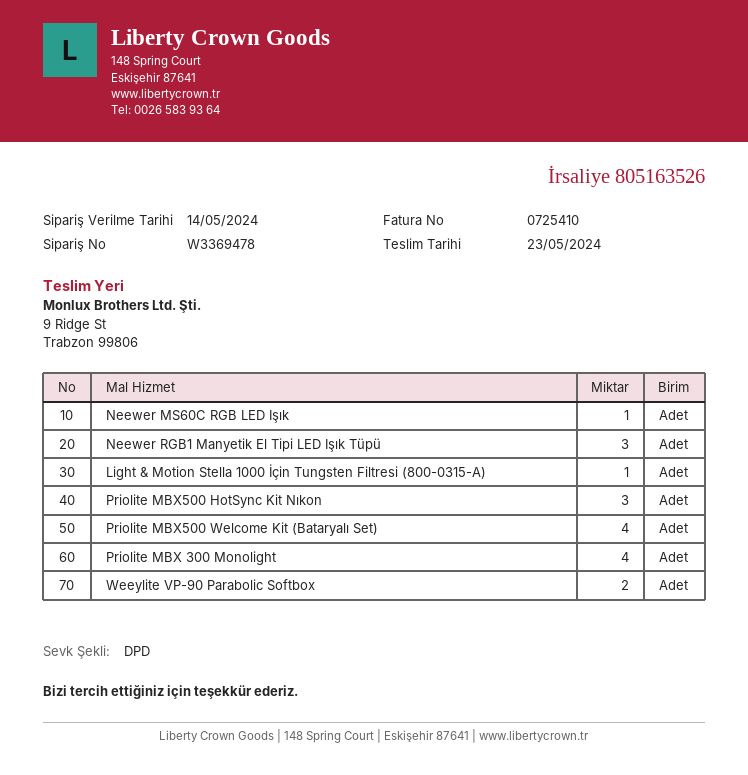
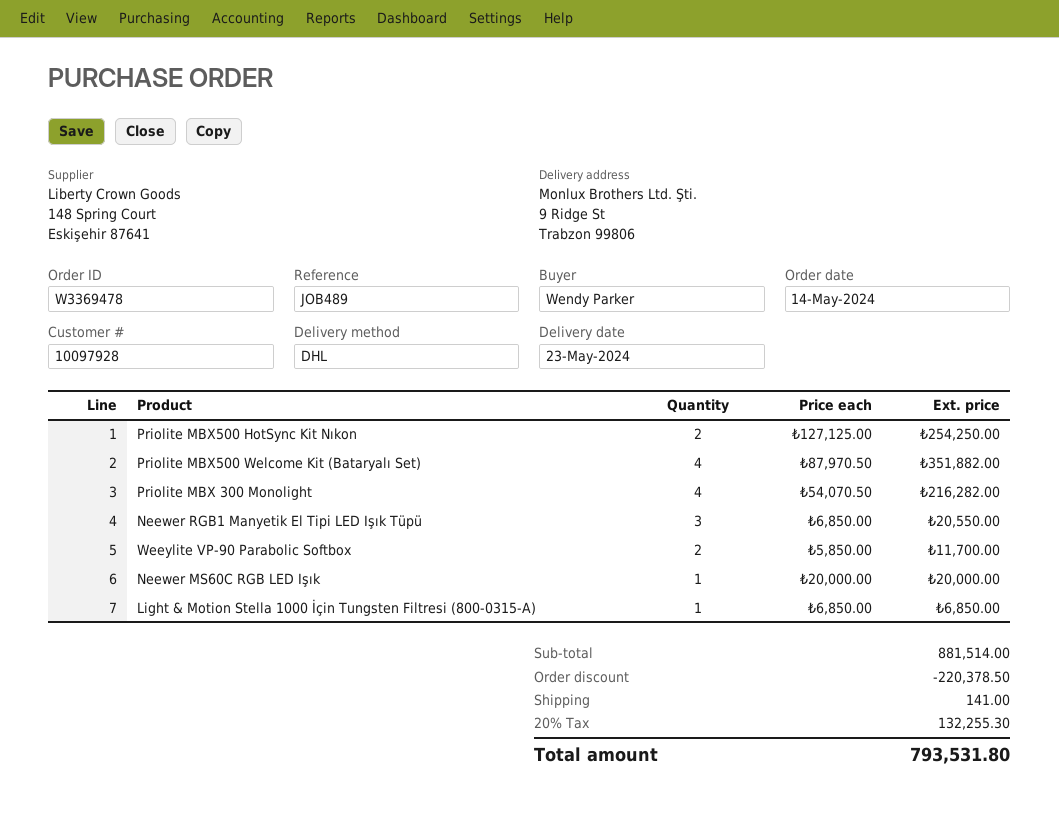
shipping method: DPD -> DHL
Priolite MBX500 HotSync Kit Nıkon: 3 -> 2

